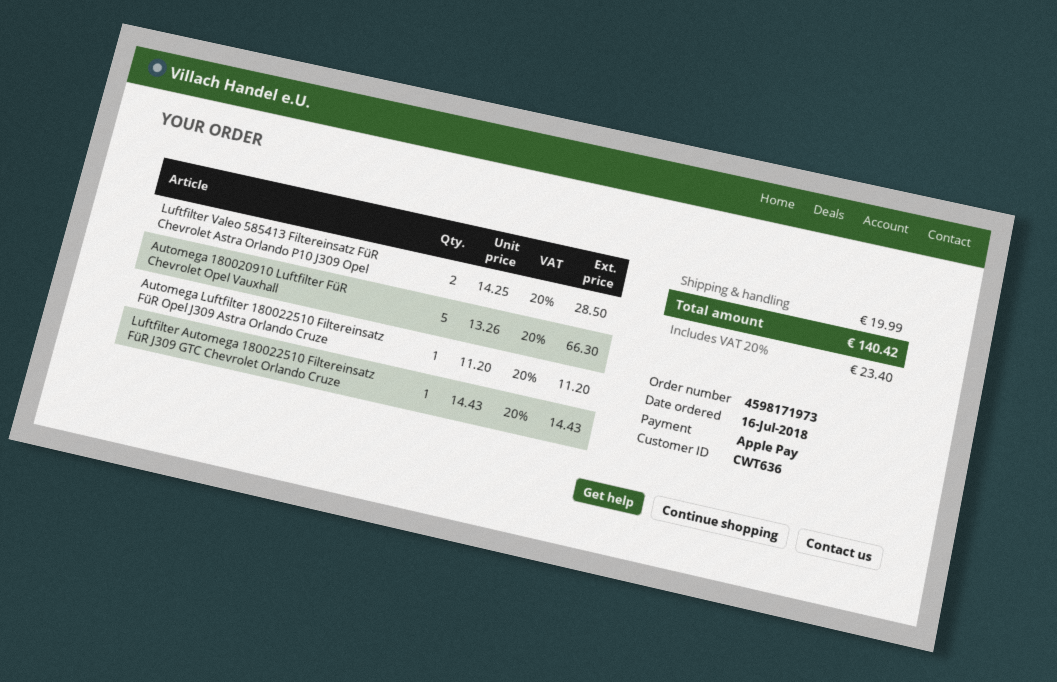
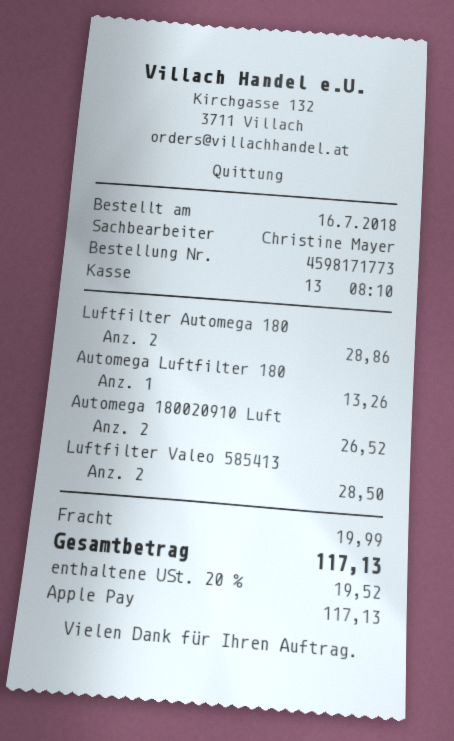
order number: 4598171973 -> 4598171773
Automega 180020910 Luftfilter FüR Chevrolet Opel Vauxhall: 5 for 66.30 -> 2 for 26.52
Automega Luftfilter 180022510 Filtereinsatz FüR Opel J309 Astra Orlando Cruze: 1 for 11.20 -> 1 for 13.26
Luftfilter Automega 180022510 Filtereinsatz FüR J309 GTC Chevrolet Orlando Cruze: 1 for 14.43 -> 2 for 28.86
tax: 20% = 23.40 -> 20% = 19.52
total: 140.42 -> 117.13

